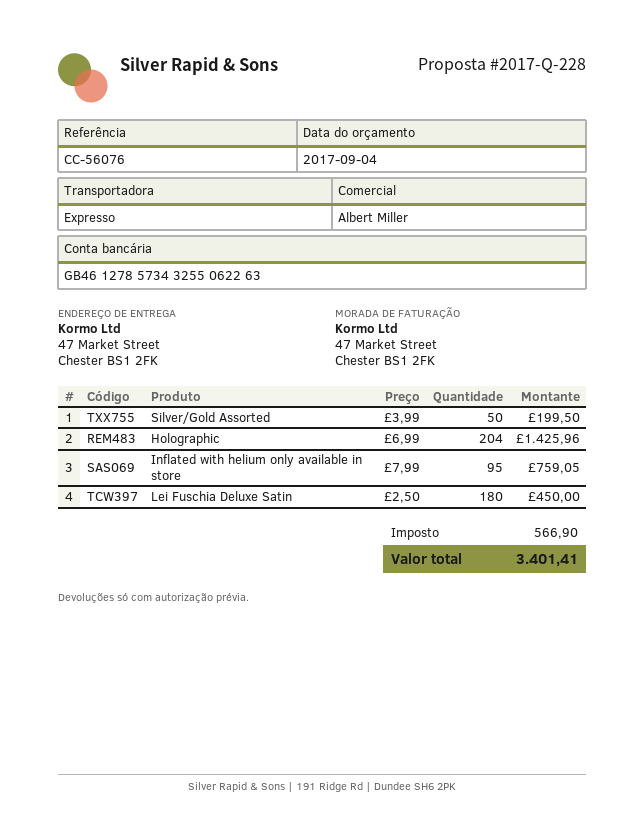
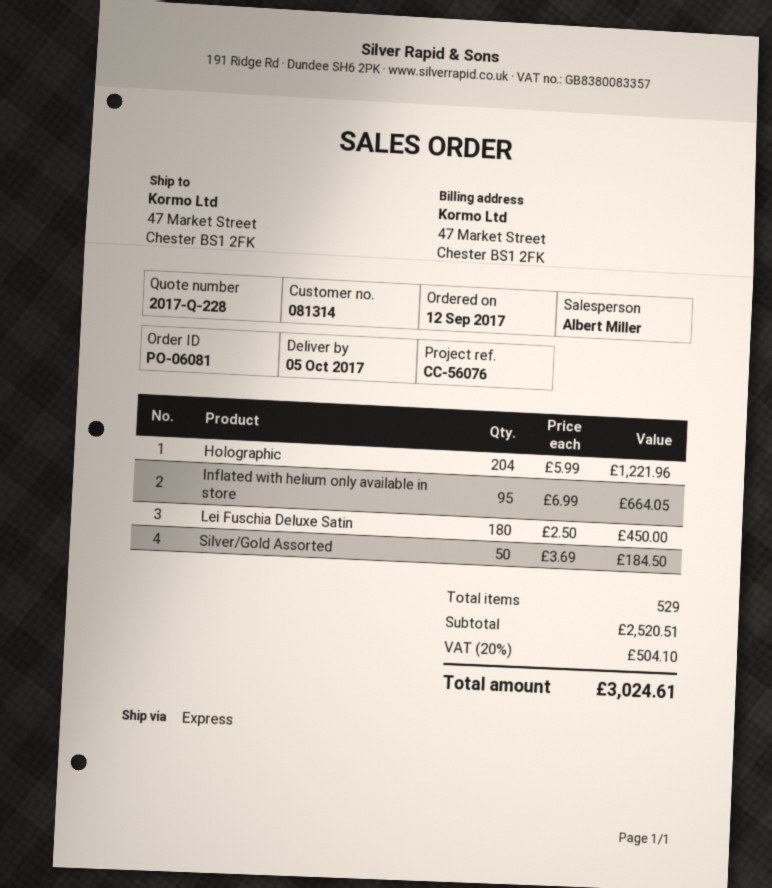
Silver/Gold Assorted: 50 x 3.99 = 199.50 -> 50 x 3.69 = 184.50
Holographic: 204 x 6.99 = 1425.96 -> 204 x 5.99 = 1221.96
Inflated with helium only available in store: 95 x 7.99 = 759.05 -> 95 x 6.99 = 664.05
tax: 566.90 -> 504.10
total: 3401.41 -> 3024.61

